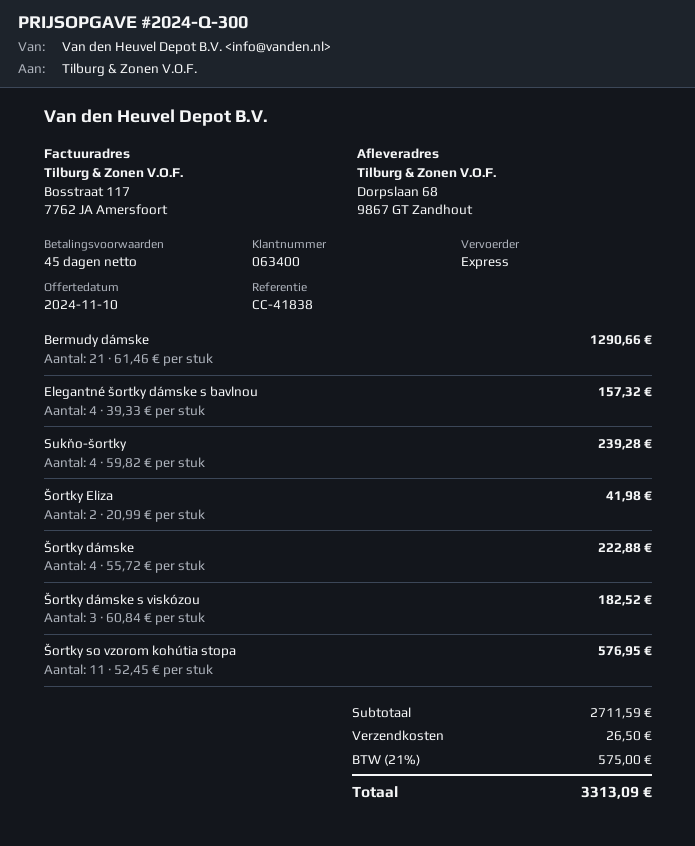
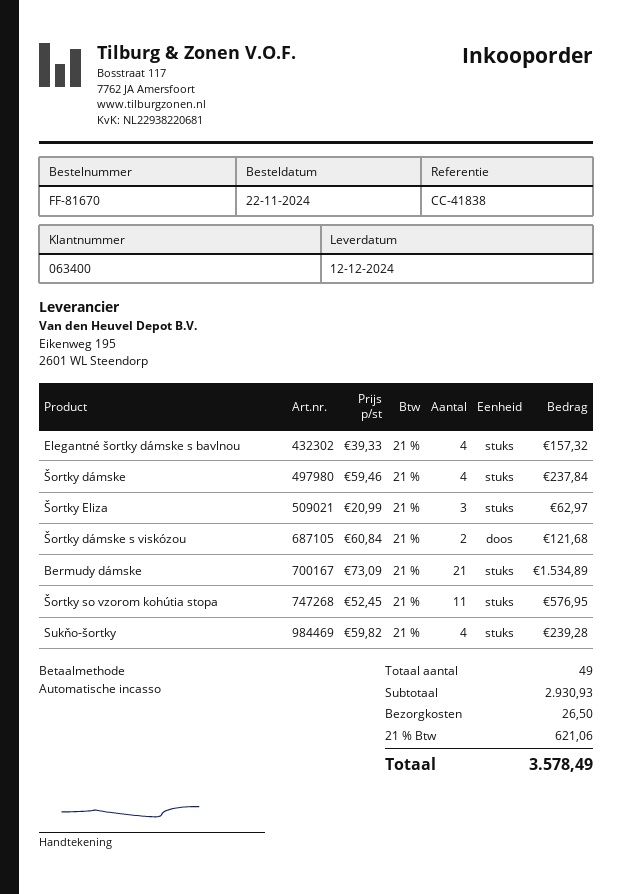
Bermudy dámske: 21 x 61.46 = 1290.66 -> 21 x 73.09 = 1534.89
Šortky Eliza: 2 x 20.99 = 41.98 -> 3 x 20.99 = 62.97
Šortky dámske: 4 x 55.72 = 222.88 -> 4 x 59.46 = 237.84
Šortky dámske s viskózou: 3 x 60.84 = 182.52 -> 2 x 60.84 = 121.68
subtotal: 2711.59 -> 2930.93
tax: 21% = 575.00 -> 21% = 621.06
total: 3313.09 -> 3578.49

